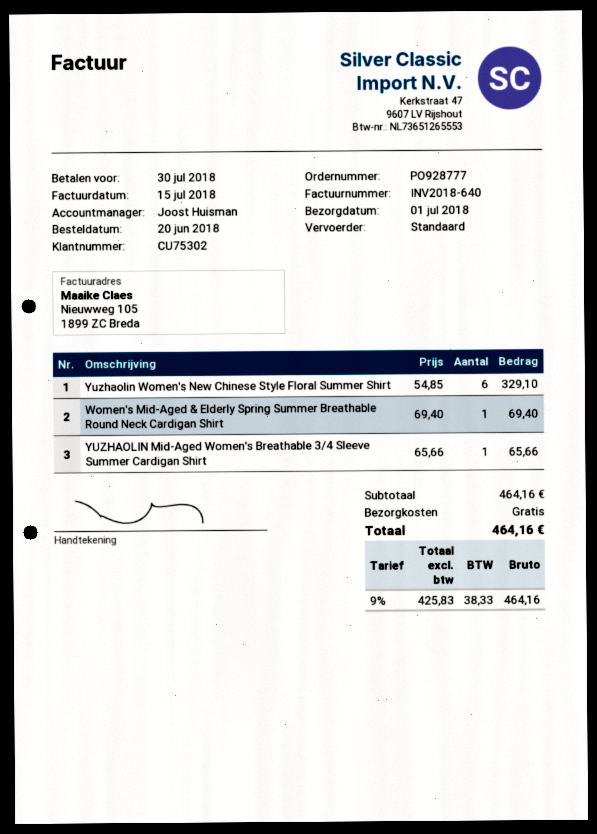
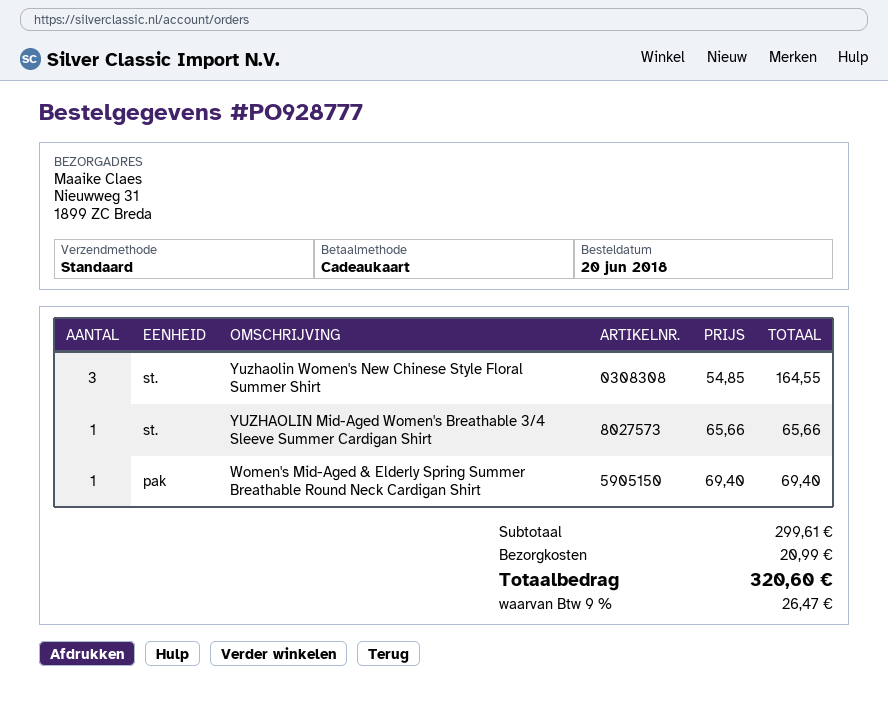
Yuzhaolin Women's New Chinese Style Floral Summer Shirt: 6 x 54.85 = 329.10 -> 3 x 54.85 = 164.55
subtotal: 464.16 -> 299.61
shipping: 0.00 -> 20.99
tax: 9% = 38.33 -> 9% = 26.47
total: 464.16 -> 320.60

